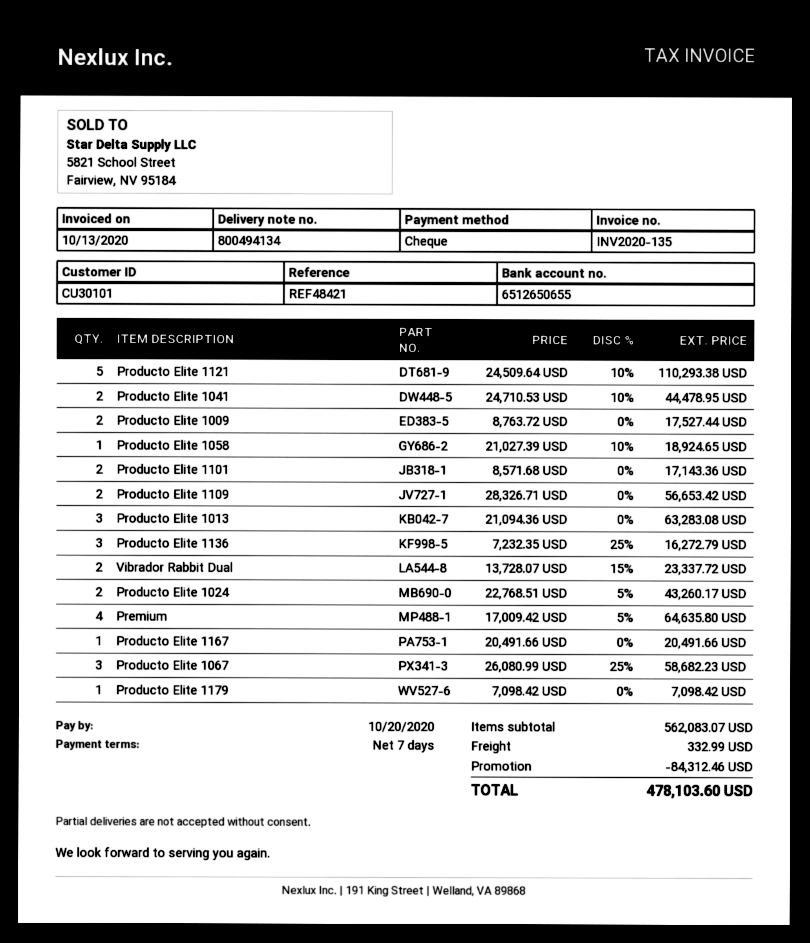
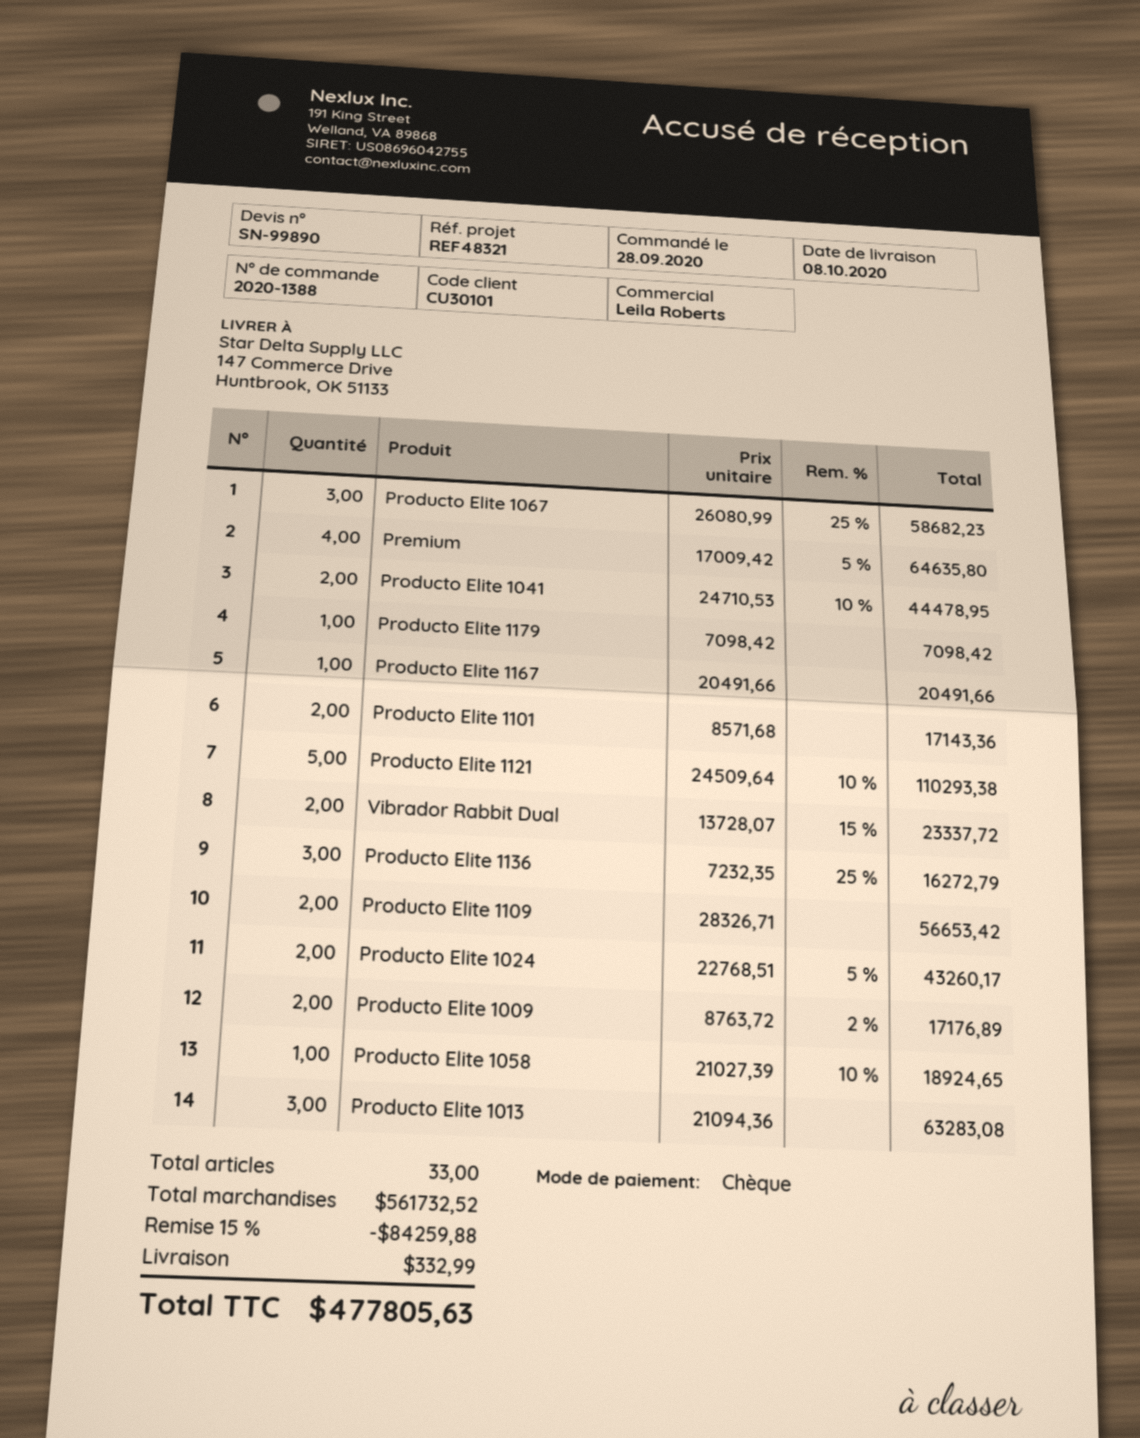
reference: REF48421 -> REF48321
Producto Elite 1009: 2 x 8763.72 = 17527.44 -> 2 x 8763.72 - 2% = 17176.89
subtotal: 562083.07 -> 561732.52
discount: 84312.46 -> 84259.88
total: 478103.60 -> 477805.63

